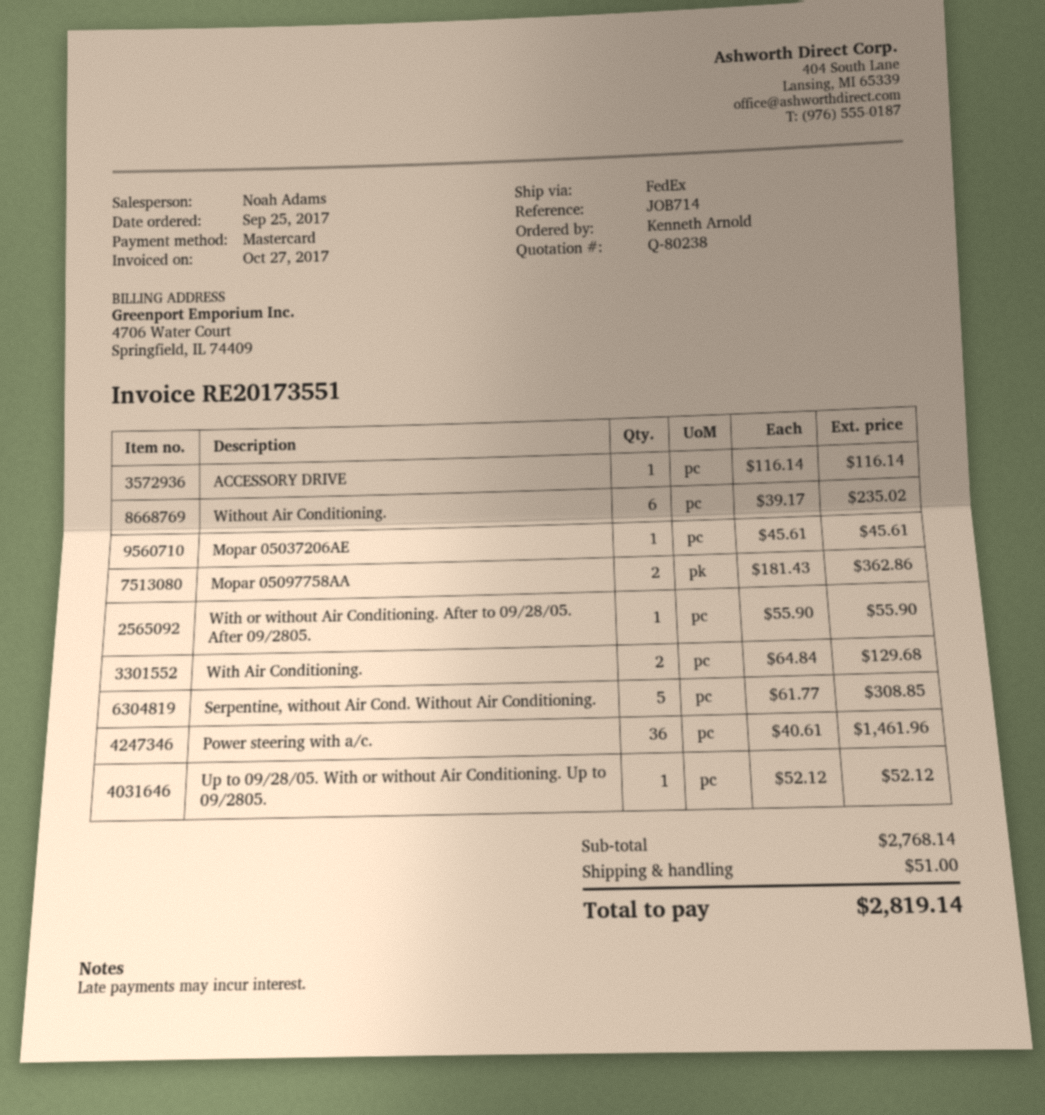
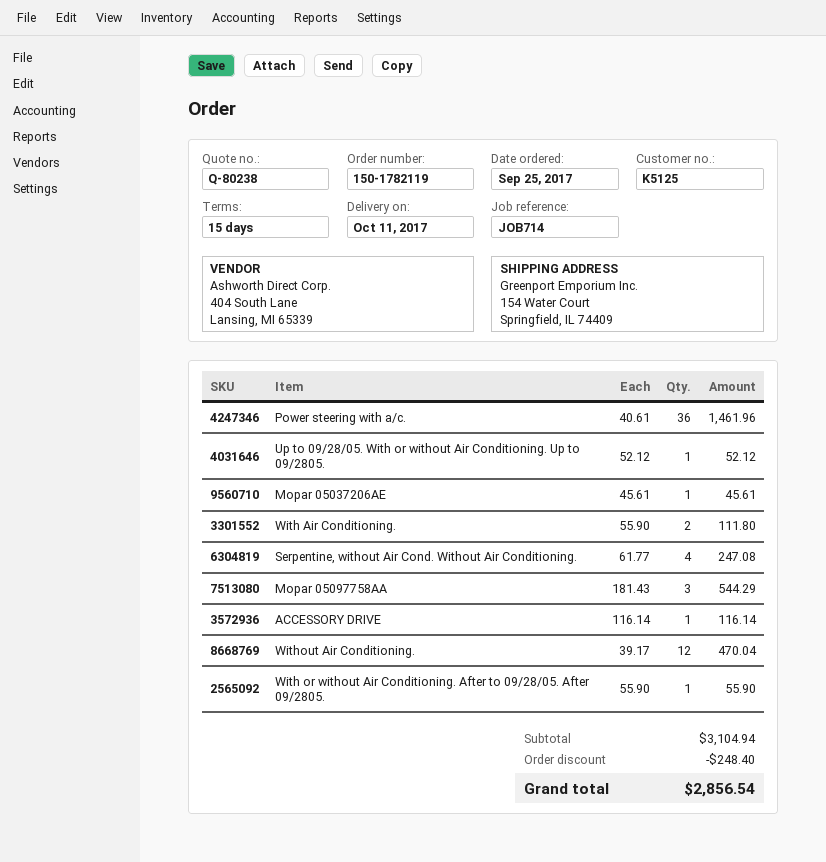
Without Air Conditioning.: 6 x 39.17 = 235.02 -> 12 x 39.17 = 470.04
Mopar 05097758AA: 2 x 181.43 = 362.86 -> 3 x 181.43 = 544.29
With Air Conditioning.: 2 x 64.84 = 129.68 -> 2 x 55.90 = 111.80
Serpentine, without Air Cond. Without Air Conditioning.: 5 x 61.77 = 308.85 -> 4 x 61.77 = 247.08
subtotal: 2768.14 -> 3104.94
discount: none -> 248.40
shipping: 51.00 -> none
total: 2819.14 -> 2856.54

